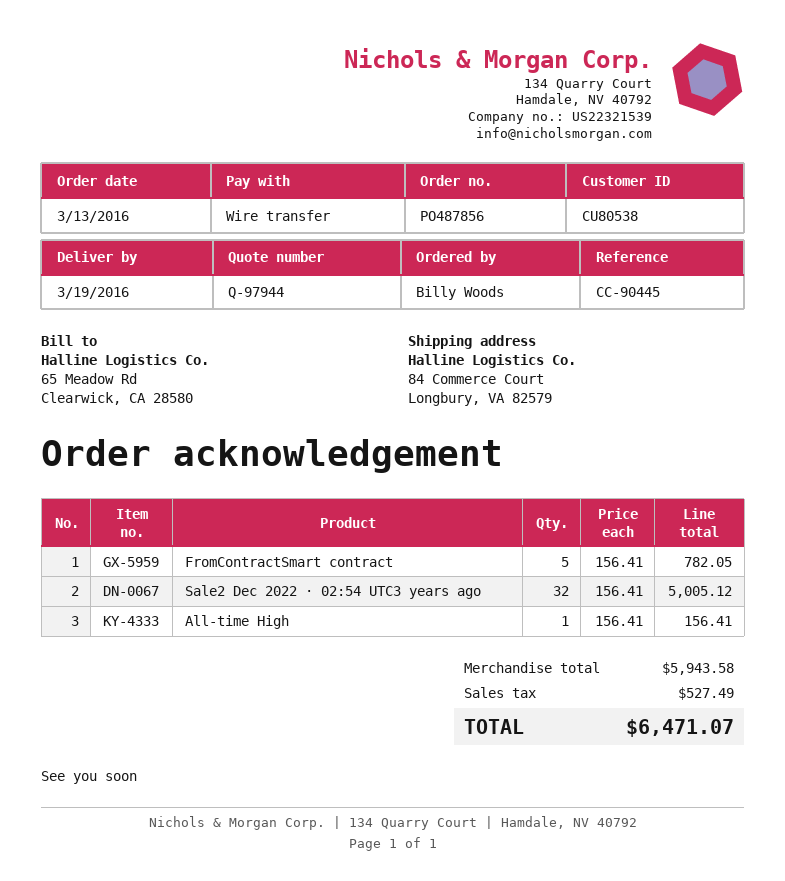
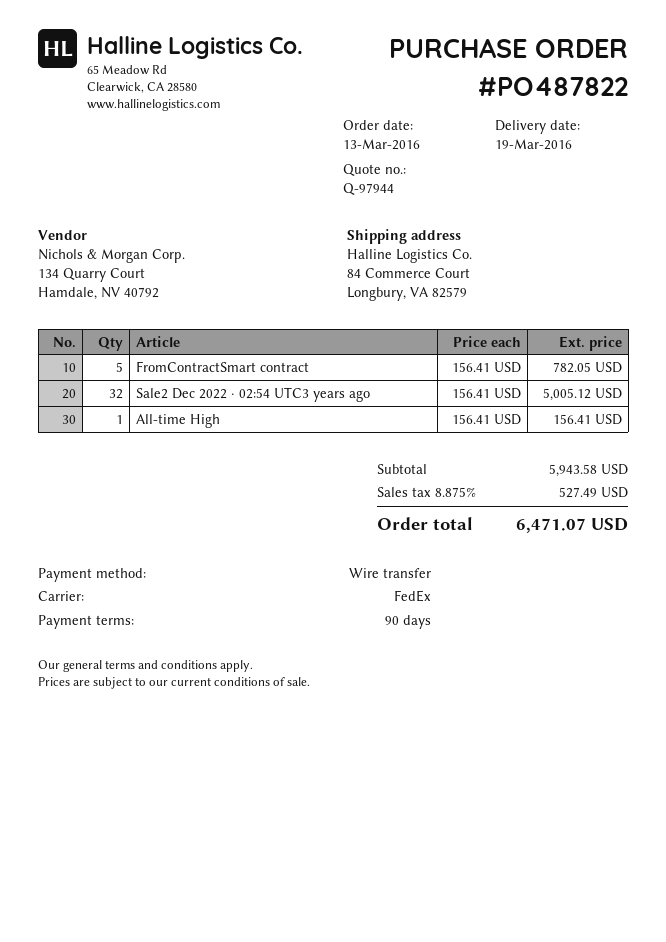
order number: PO487856 -> PO487822

